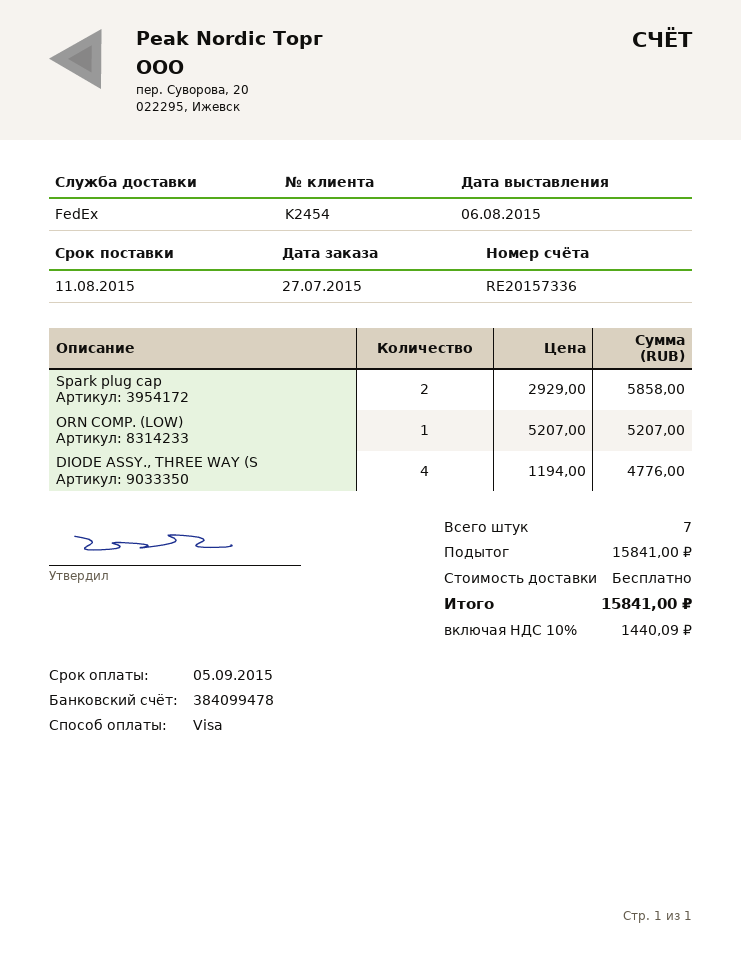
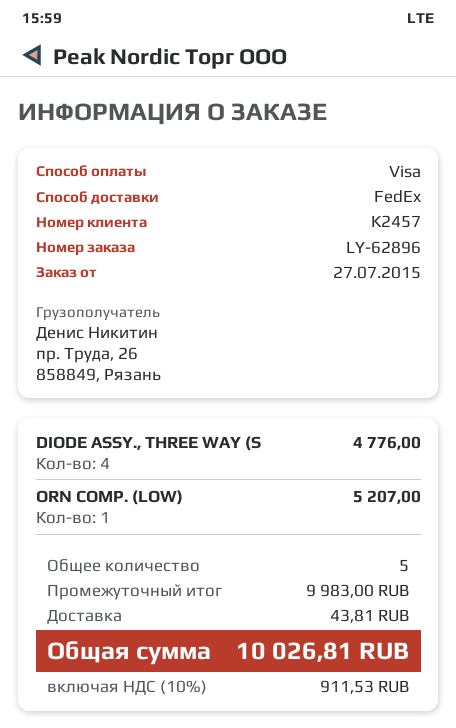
customer number: K2454 -> K2457
Spark plug cap: 2 for 5858.00 -> none
total quantity: 7 -> 5
subtotal: 15841.00 -> 9983.00
shipping: 0.00 -> 43.81
tax: 10% = 1440.09 -> 10% = 911.53
total: 15841.00 -> 10026.81

